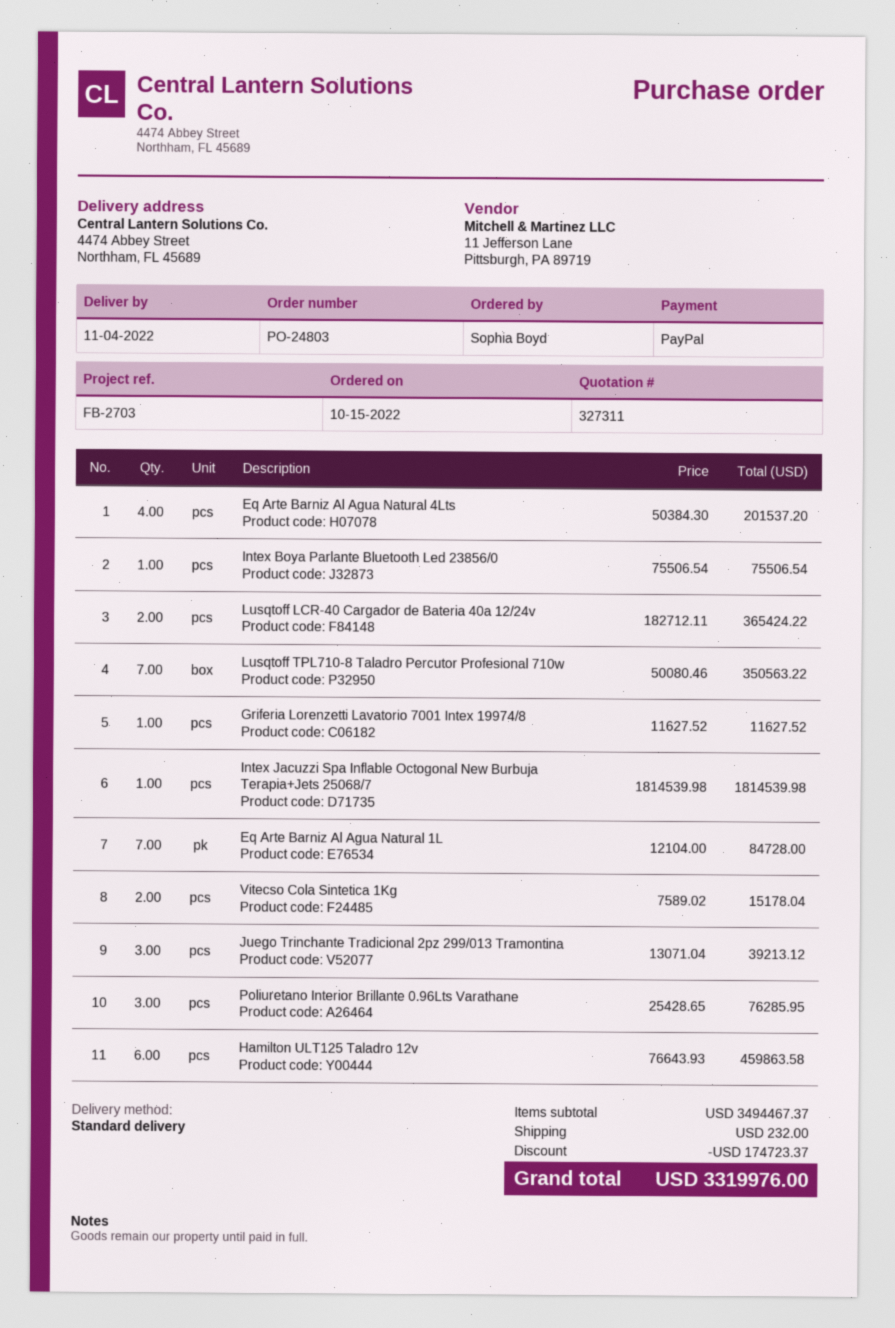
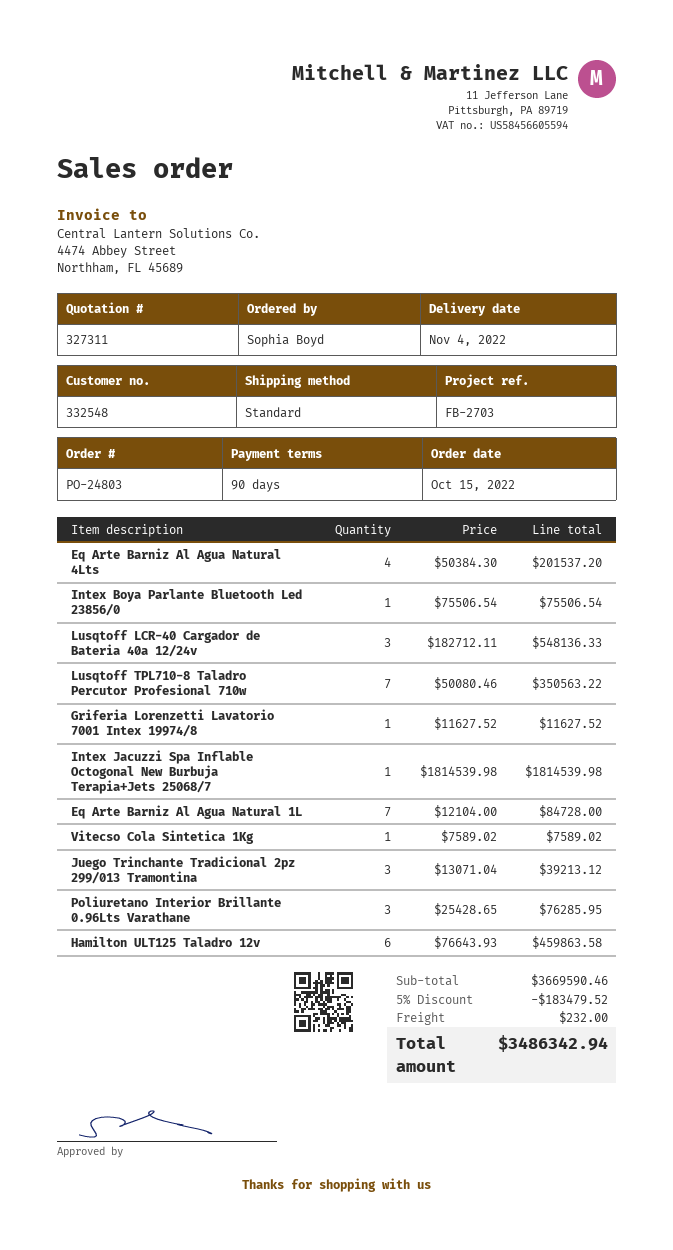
Lusqtoff LCR-40 Cargador de Bateria 40a 12/24v: 2 x 182712.11 = 365424.22 -> 3 x 182712.11 = 548136.33
Vitecso Cola Sintetica 1Kg: 2 x 7589.02 = 15178.04 -> 1 x 7589.02 = 7589.02
subtotal: 3494467.37 -> 3669590.46
discount: 174723.37 -> 183479.52
total: 3319976.00 -> 3486342.94

